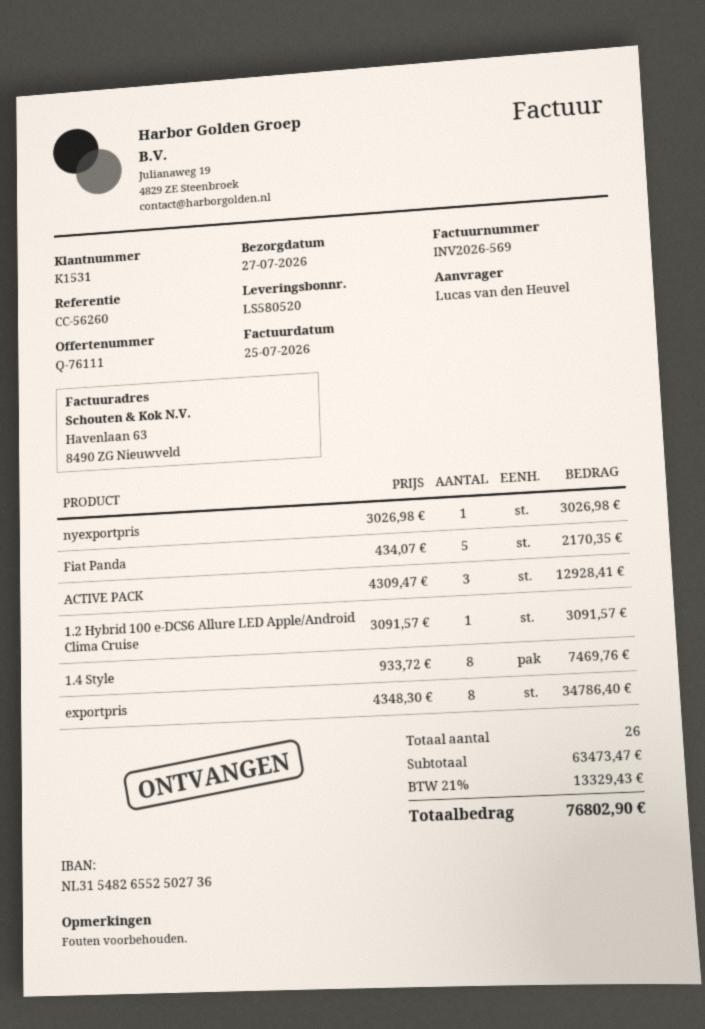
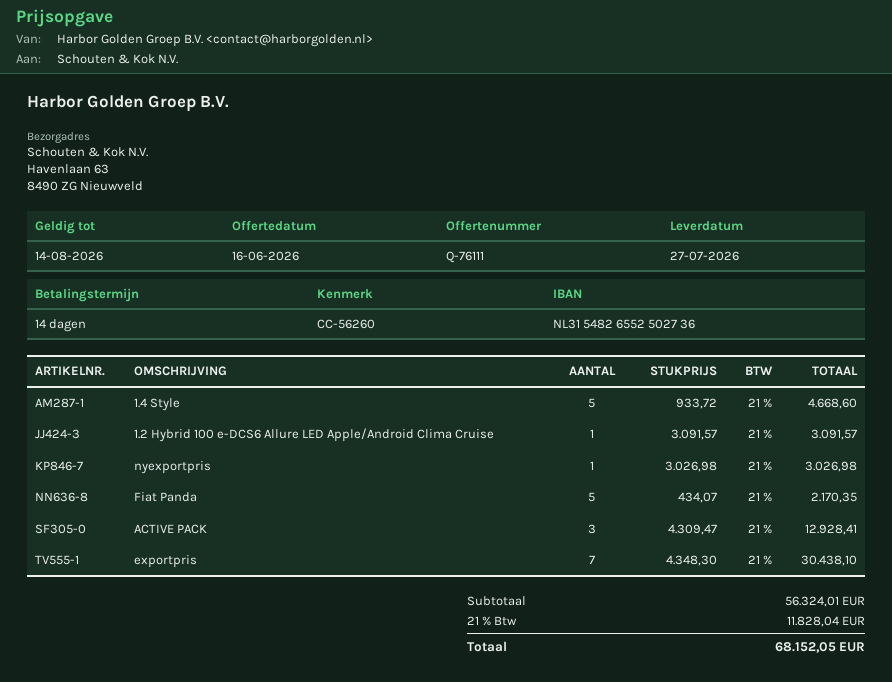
1.4 Style: 8 x 933.72 = 7469.76 -> 5 x 933.72 = 4668.60
exportpris: 8 x 4348.30 = 34786.40 -> 7 x 4348.30 = 30438.10
subtotal: 63473.47 -> 56324.01
tax: 21% = 13329.43 -> 21% = 11828.04
total: 76802.90 -> 68152.05

